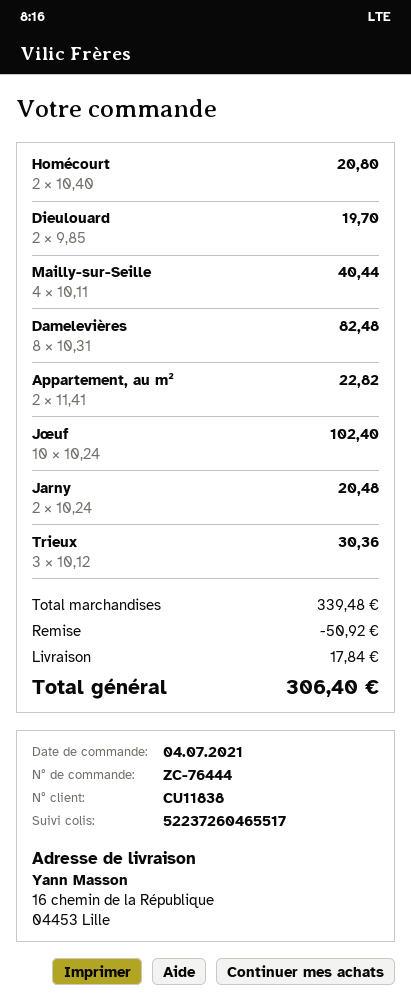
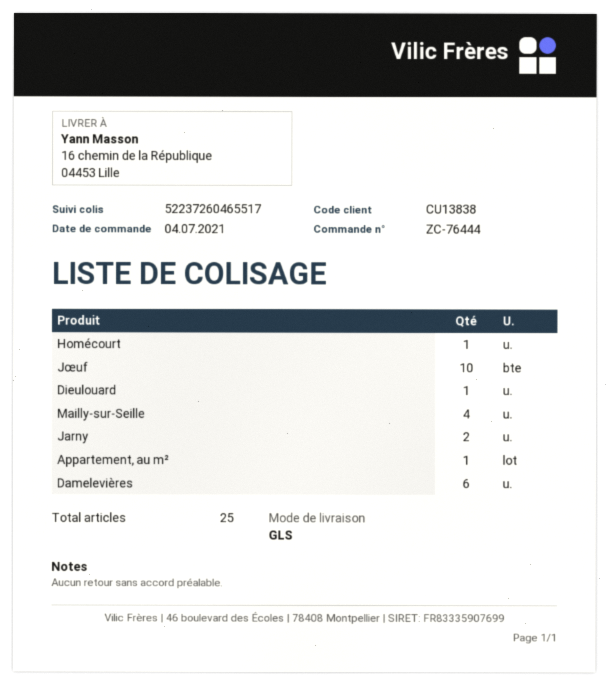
customer number: CU11838 -> CU13838
Homécourt: 2 -> 1
Dieulouard: 2 -> 1
Damelevières: 8 -> 6
Appartement, au m²: 2 -> 1
Trieux: 3 -> none

